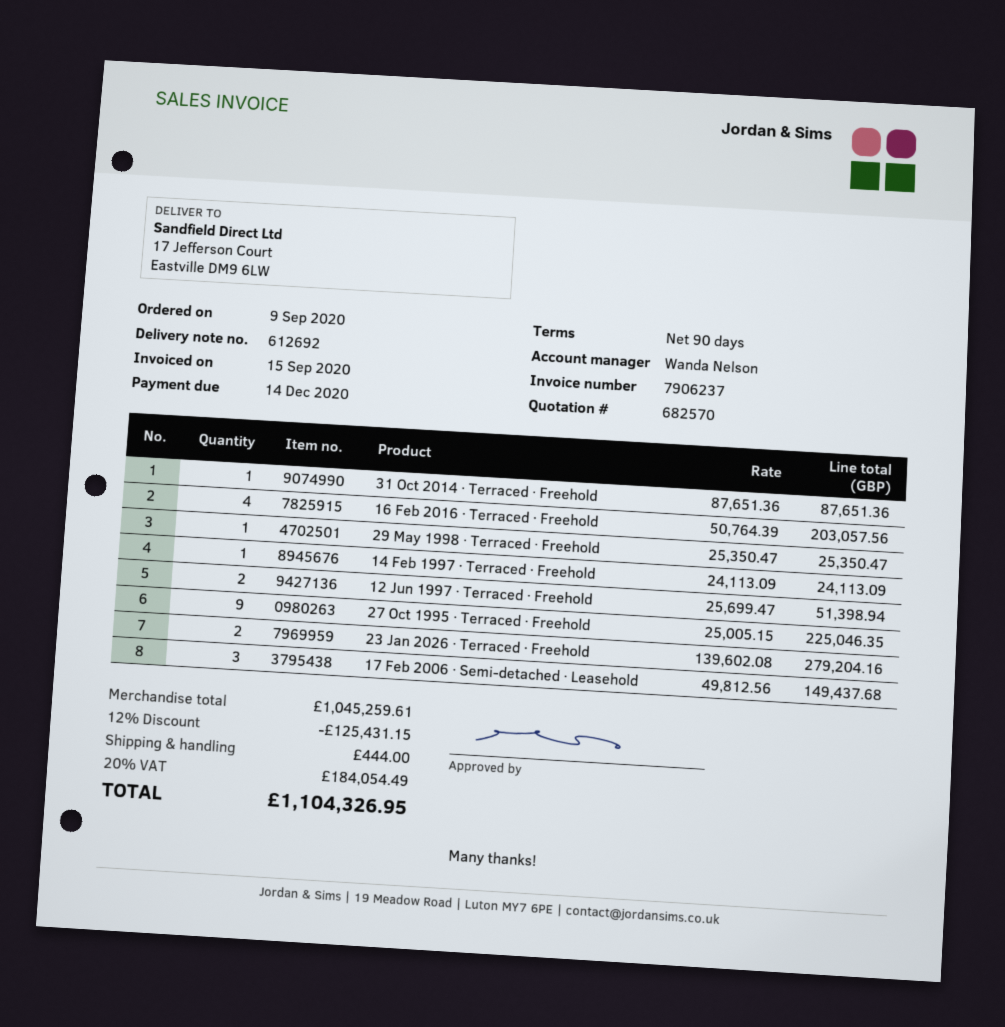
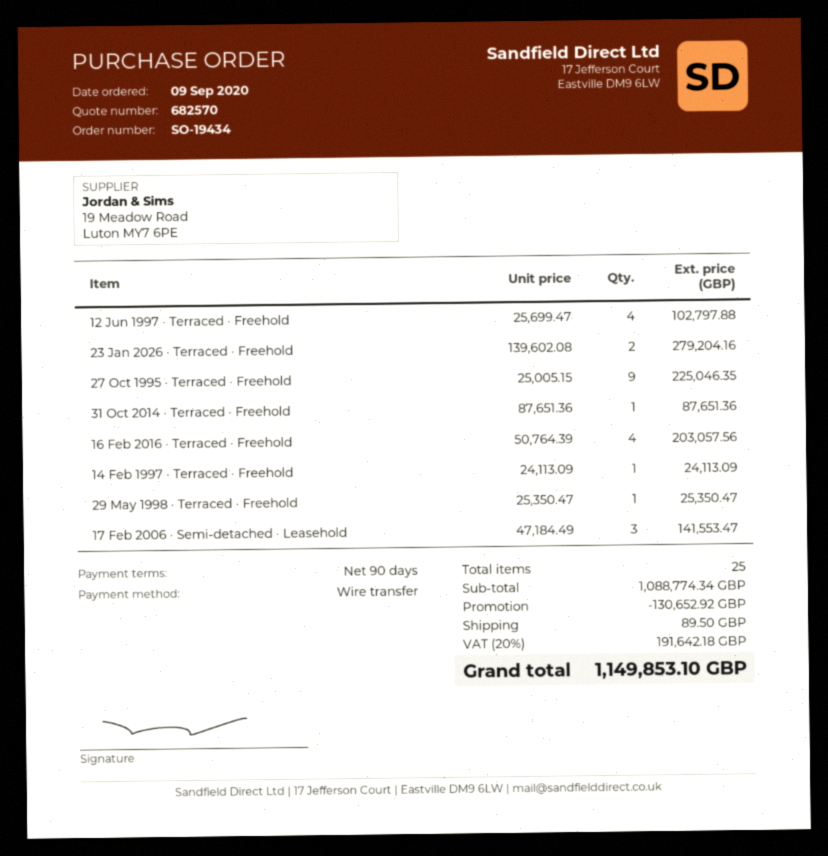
12 Jun 1997 · Terraced · Freehold: 2 x 25699.47 = 51398.94 -> 4 x 25699.47 = 102797.88
17 Feb 2006 · Semi-detached · Leasehold: 3 x 49812.56 = 149437.68 -> 3 x 47184.49 = 141553.47
subtotal: 1045259.61 -> 1088774.34
discount: 125431.15 -> 130652.92
shipping: 444.00 -> 89.50
tax: 20% = 184054.49 -> 20% = 191642.18
total: 1104326.95 -> 1149853.10

